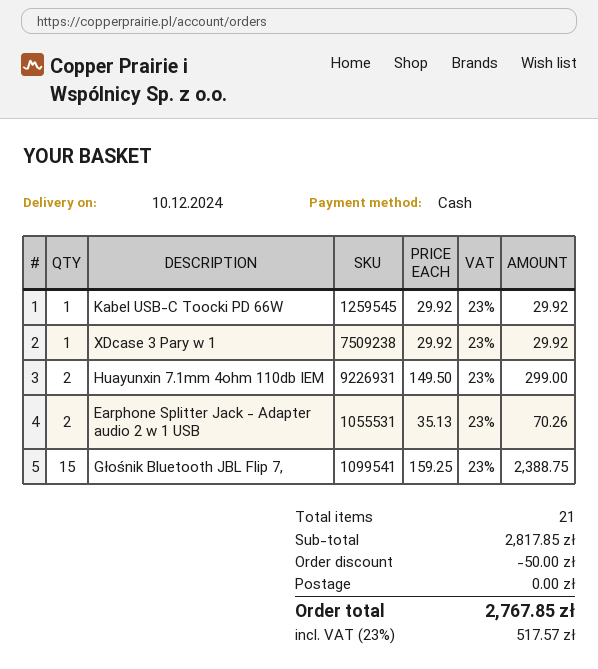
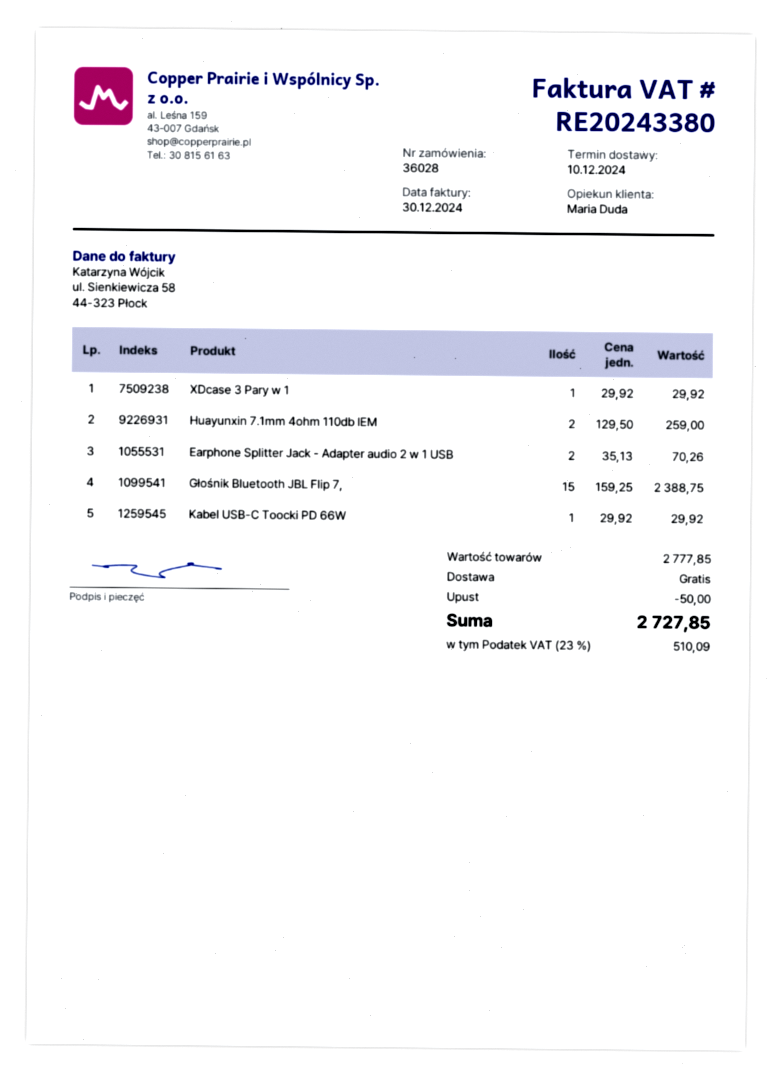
Huayunxin 7.1mm 4ohm 110db IEM: 2 x 149.50 = 299.00 -> 2 x 129.50 = 259.00
subtotal: 2817.85 -> 2777.85
tax: 23% = 517.57 -> 23% = 510.09
total: 2767.85 -> 2727.85

